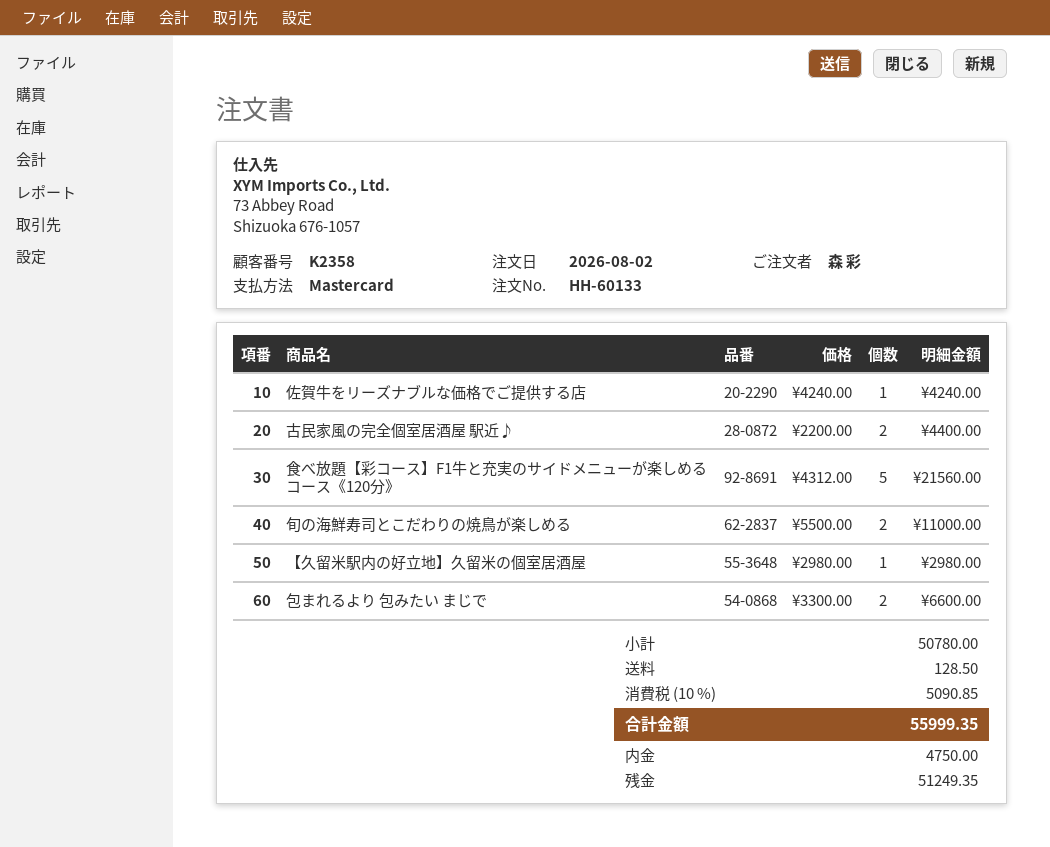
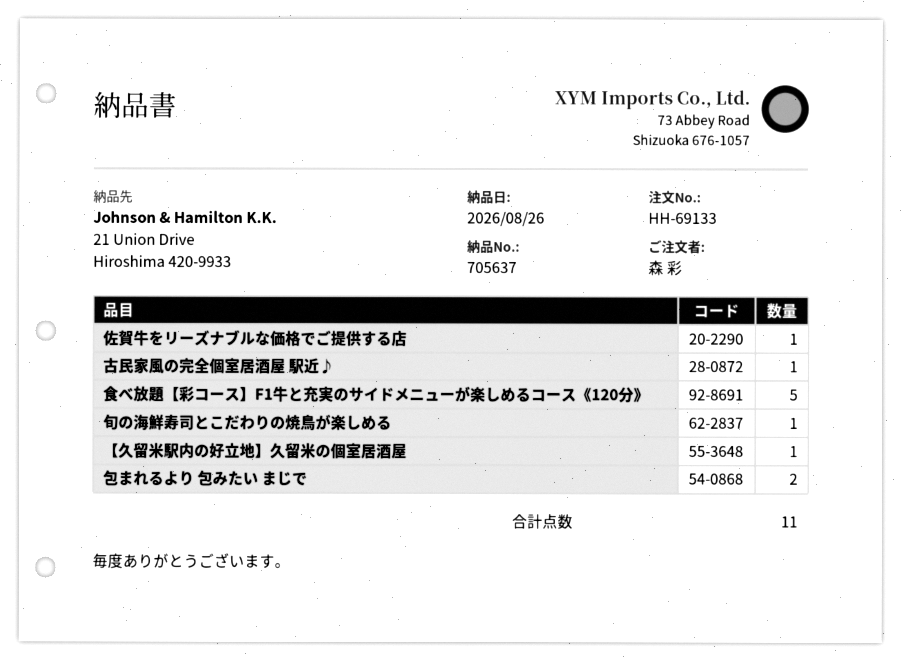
order number: HH-60133 -> HH-69133
古民家風の完全個室居酒屋 駅近♪: 2 -> 1
旬の海鮮寿司とこだわりの焼鳥が楽しめる: 2 -> 1

